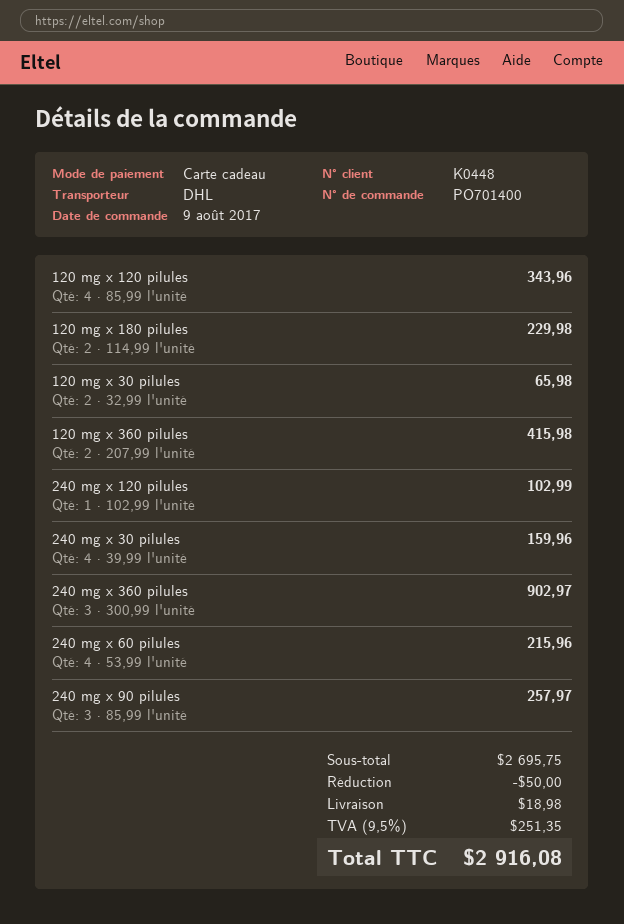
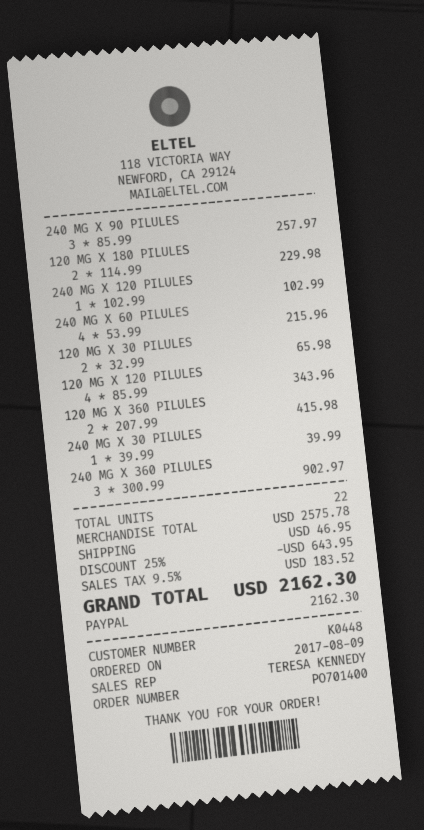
payment method: gift card -> PayPal
240 mg x 30 pilules: 4 x 39.99 = 159.96 -> 1 x 39.99 = 39.99
subtotal: 2695.75 -> 2575.78
discount: 50.00 -> 643.95
shipping: 18.98 -> 46.95
tax: 9.5% = 251.35 -> 9.5% = 183.52
total: 2916.08 -> 2162.30

